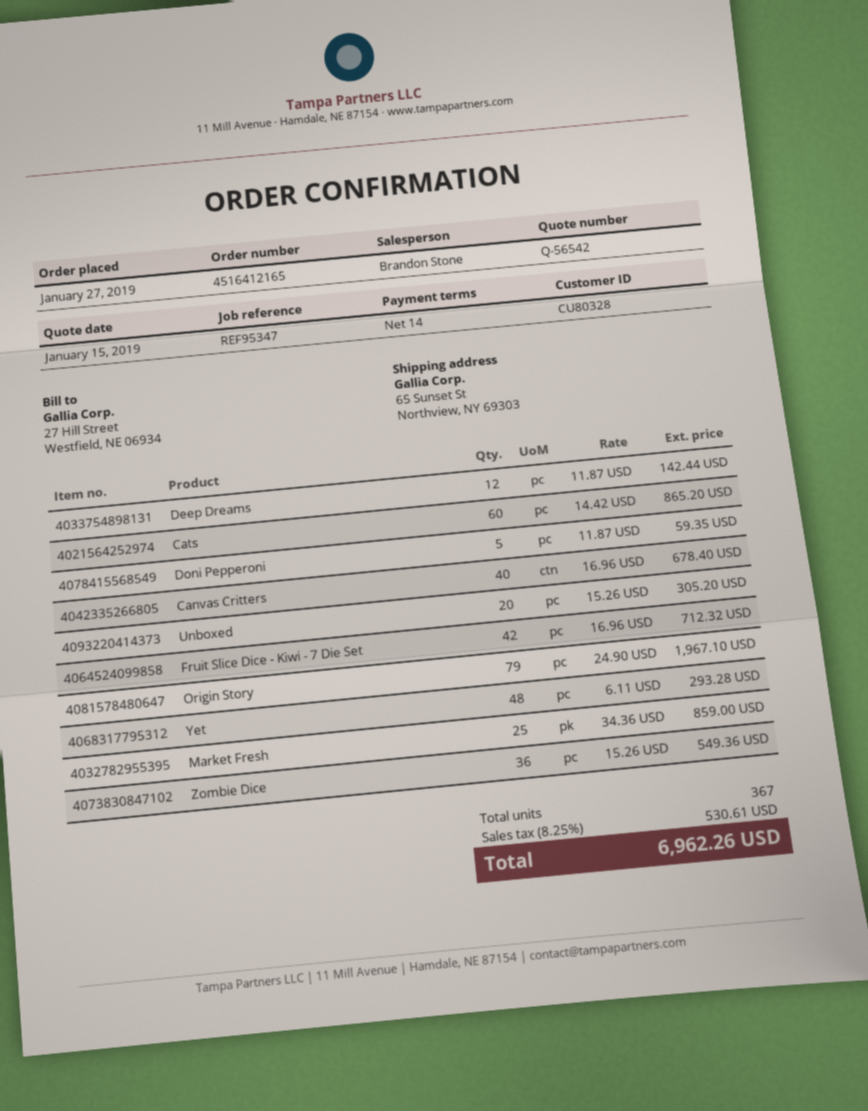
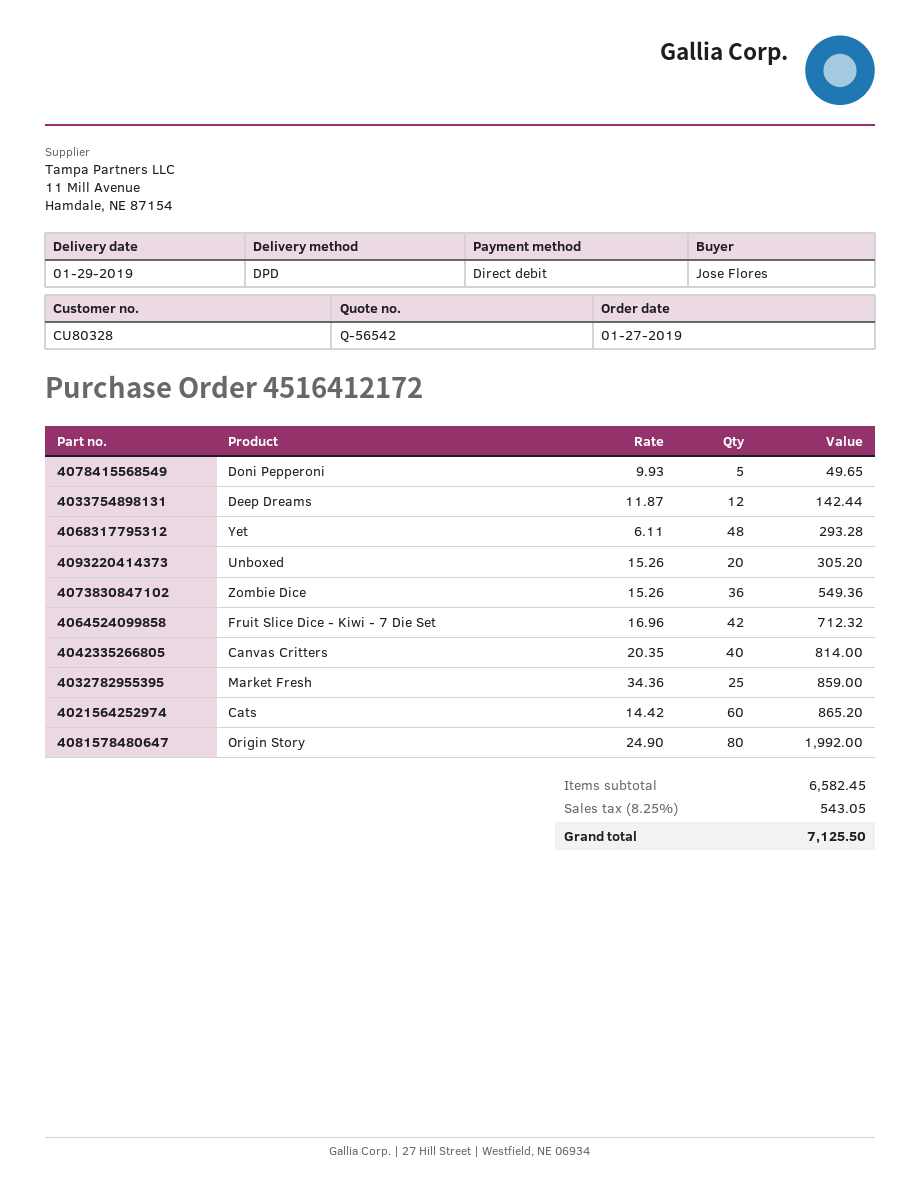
order number: 4516412165 -> 4516412172
Doni Pepperoni: 5 x 11.87 = 59.35 -> 5 x 9.93 = 49.65
Canvas Critters: 40 x 16.96 = 678.40 -> 40 x 20.35 = 814.00
Origin Story: 79 x 24.90 = 1967.10 -> 80 x 24.90 = 1992.00
tax: 8.25% = 530.61 -> 8.25% = 543.05
total: 6962.26 -> 7125.50

